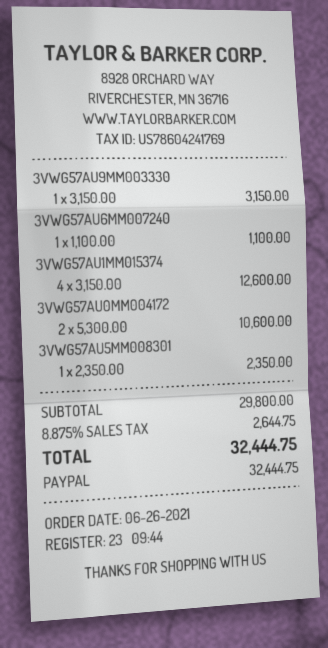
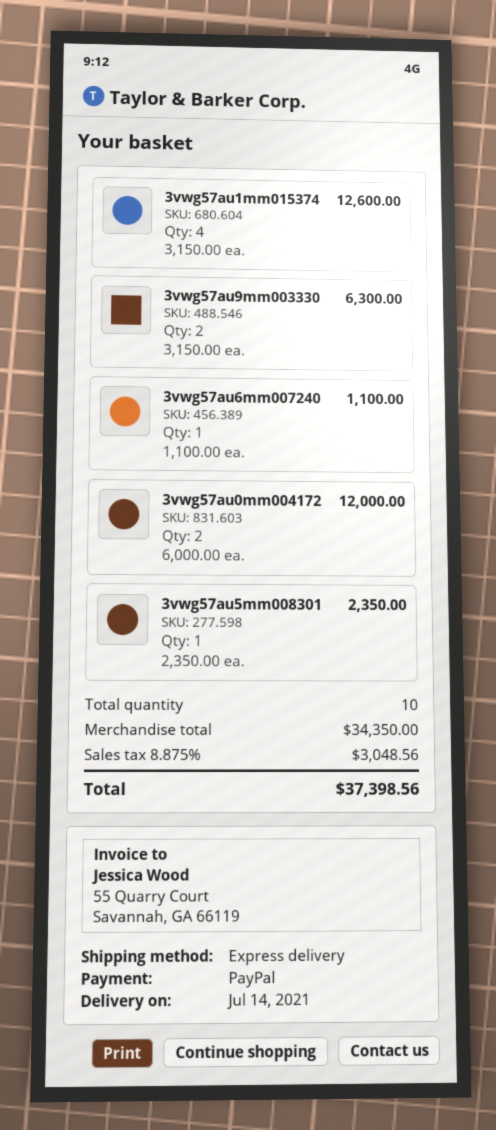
3VWG57AU9MM003330: 1 x 3150.00 = 3150.00 -> 2 x 3150.00 = 6300.00
3VWG57AU0MM004172: 2 x 5300.00 = 10600.00 -> 2 x 6000.00 = 12000.00
subtotal: 29800.00 -> 34350.00
tax: 8.875% = 2644.75 -> 8.875% = 3048.56
total: 32444.75 -> 37398.56

